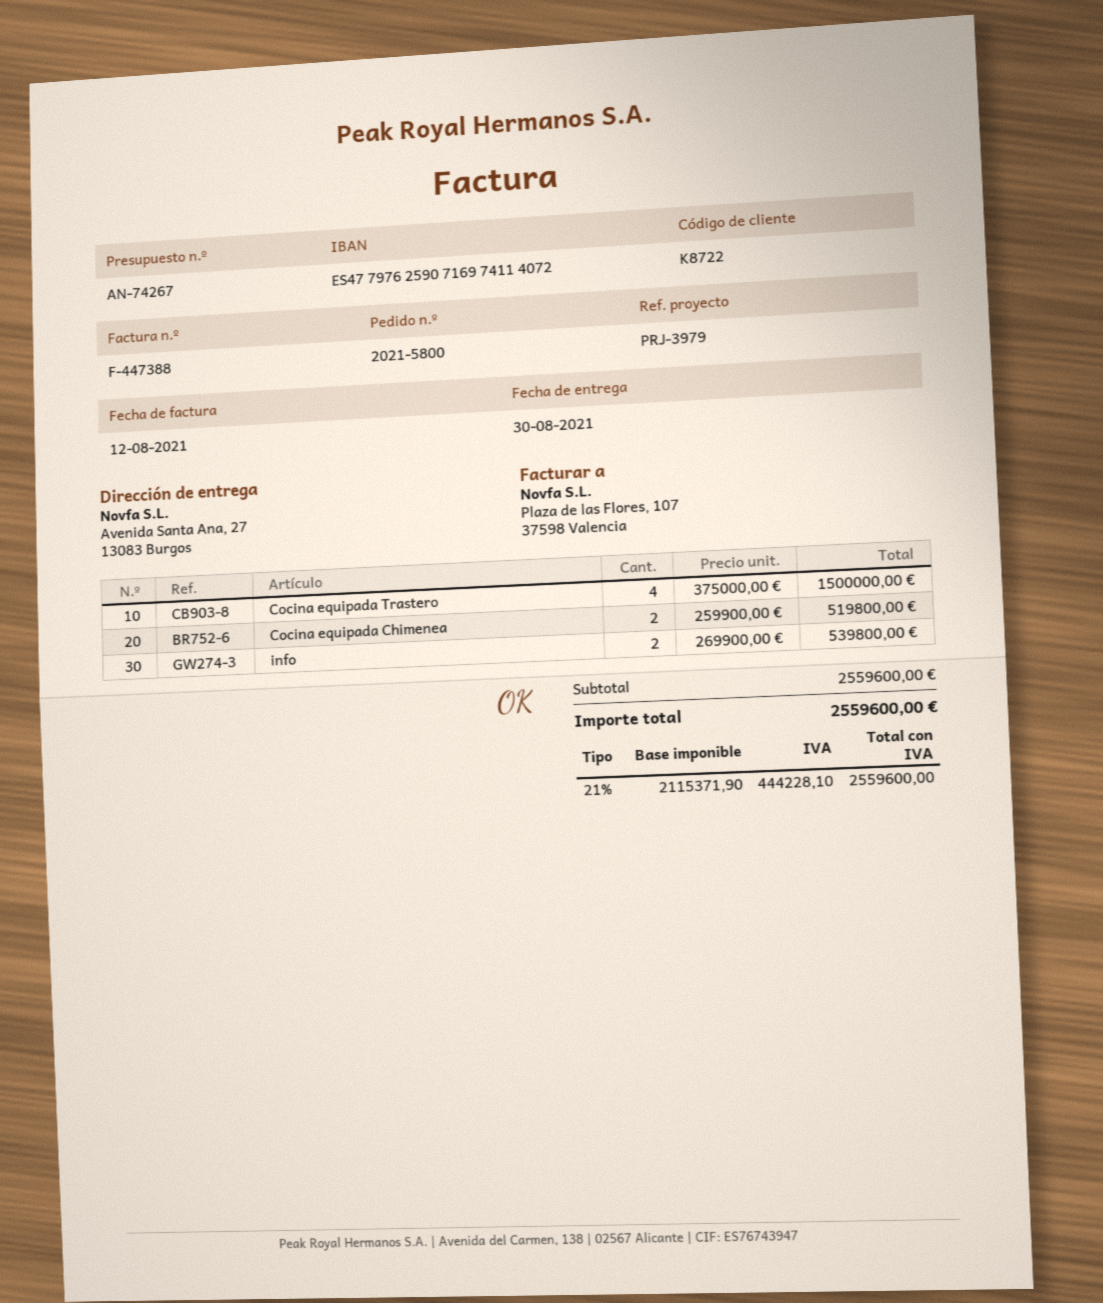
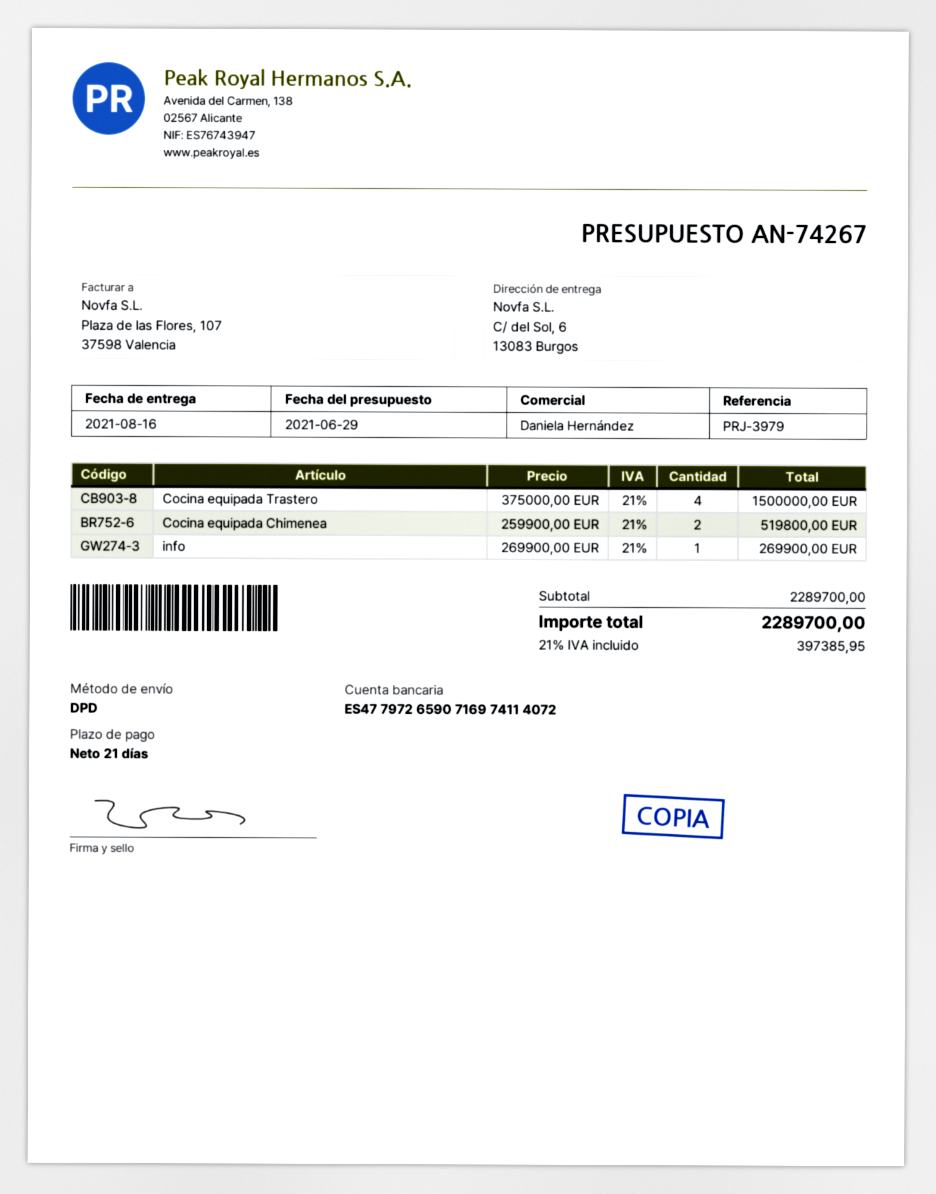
delivery date: 2021-08-30 -> 2021-08-16
bank account: ES4779762590716974114072 -> ES4779726590716974114072
ship to: Avenida Santa Ana, 27, 13083 Burgos -> C/ del Sol, 6, 13083 Burgos
info: 2 x 269900.00 = 539800.00 -> 1 x 269900.00 = 269900.00
subtotal: 2559600.00 -> 2289700.00
tax: 21% = 444228.10 -> 21% = 397385.95
total: 2559600.00 -> 2289700.00

